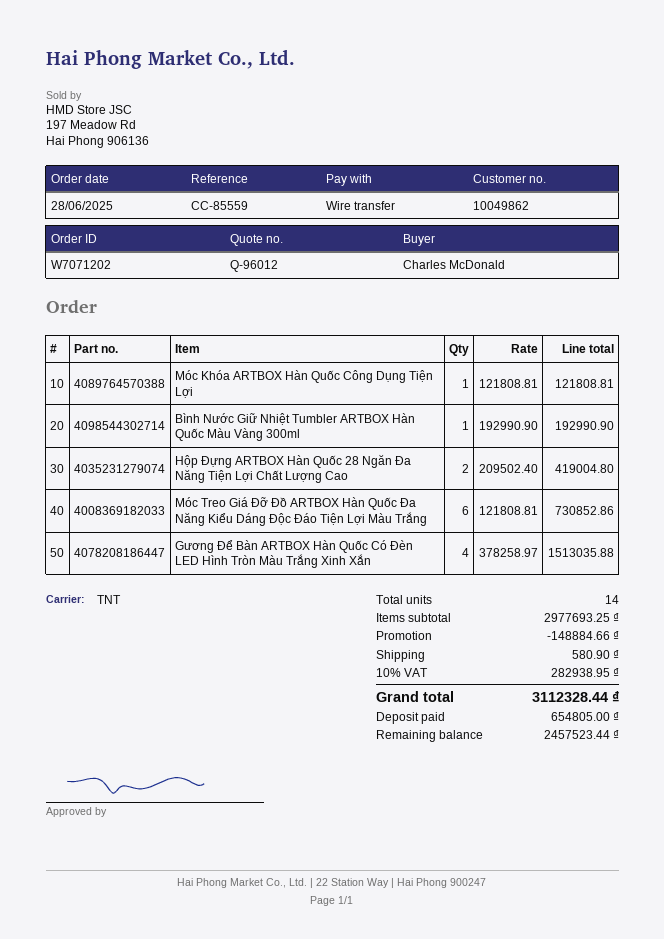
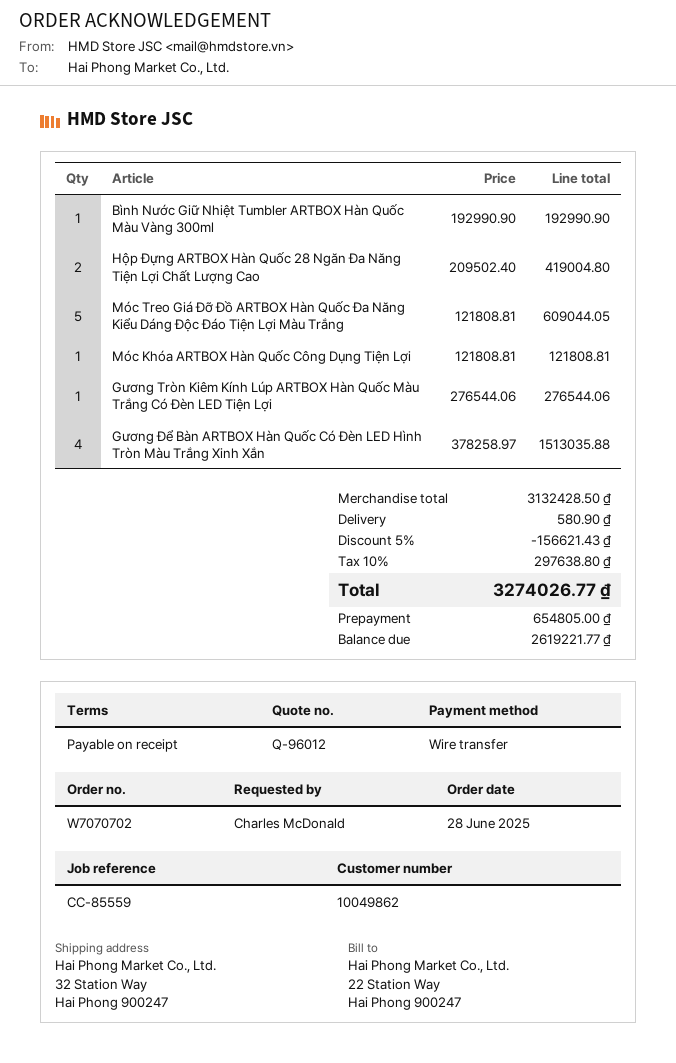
order number: W7071202 -> W7070702
Móc Treo Giá Đỡ Đồ ARTBOX Hàn Quốc Đa Năng Kiểu Dáng Độc Đáo Tiện Lợi Màu Trắng: 6 x 121808.81 = 730852.86 -> 5 x 121808.81 = 609044.05
Gương Tròn Kiêm Kính Lúp ARTBOX Hàn Quốc Màu Trắng Có Đèn LED Tiện Lợi: none -> 1 x 276544.06 = 276544.06
subtotal: 2977693.25 -> 3132428.50
discount: 148884.66 -> 156621.43
tax: 10% = 282938.95 -> 10% = 297638.80
total: 3112328.44 -> 3274026.77
balance: 2457523.44 -> 2619221.77

